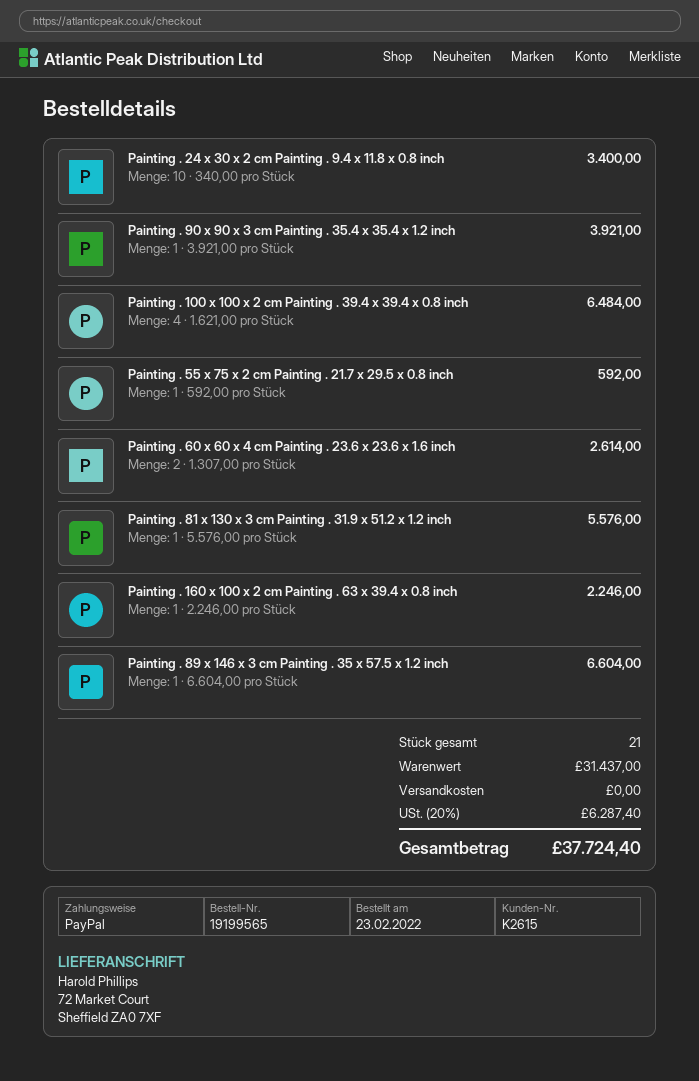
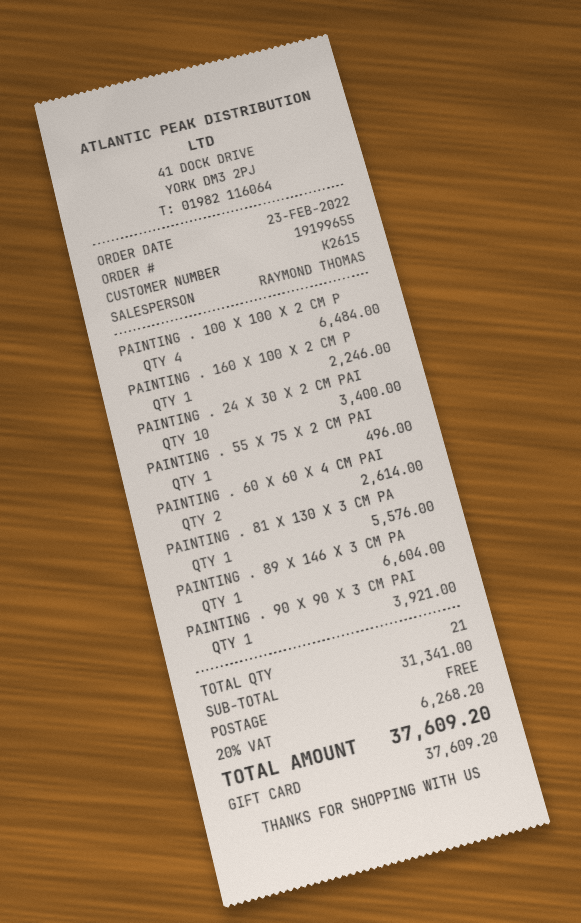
order number: 19199565 -> 19199655
payment method: PayPal -> gift card
Painting . 55 x 75 x 2 cm Painting . 21.7 x 29.5 x 0.8 inch: 1 for 592.00 -> 1 for 496.00
subtotal: 31437.00 -> 31341.00
tax: 20% = 6287.40 -> 20% = 6268.20
total: 37724.40 -> 37609.20

